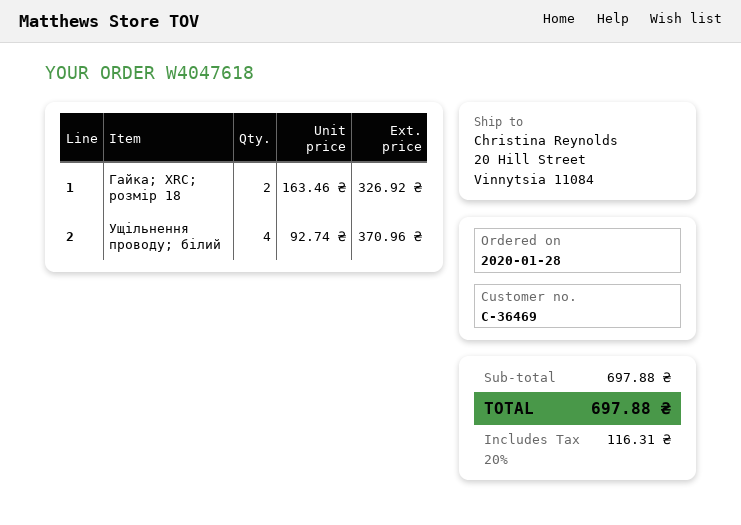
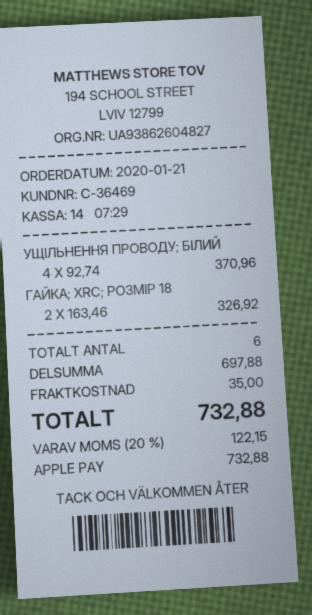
order date: 2020-01-28 -> 2020-01-21
shipping: none -> 35.00
tax: 20% = 116.31 -> 20% = 122.15
total: 697.88 -> 732.88

